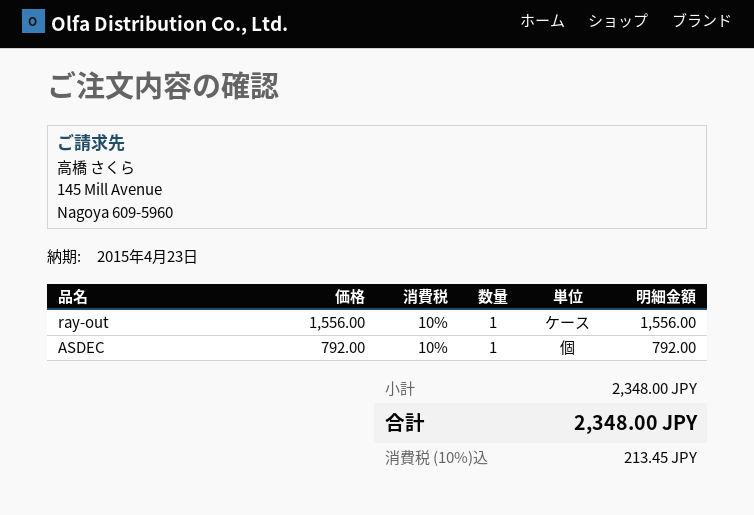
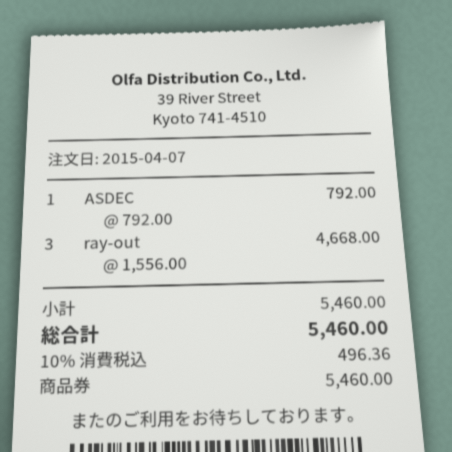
ray-out: 1 x 1556.00 = 1556.00 -> 3 x 1556.00 = 4668.00
subtotal: 2348.00 -> 5460.00
tax: 10% = 213.45 -> 10% = 496.36
total: 2348.00 -> 5460.00

